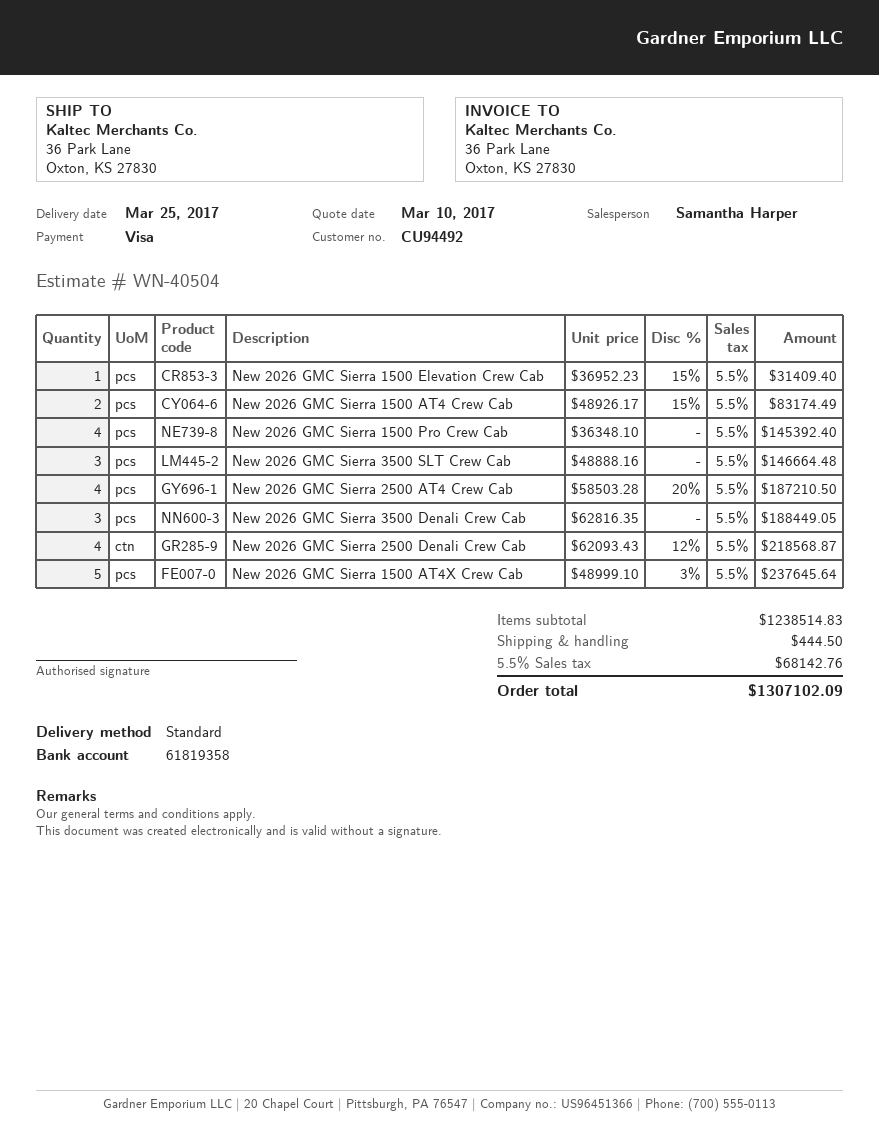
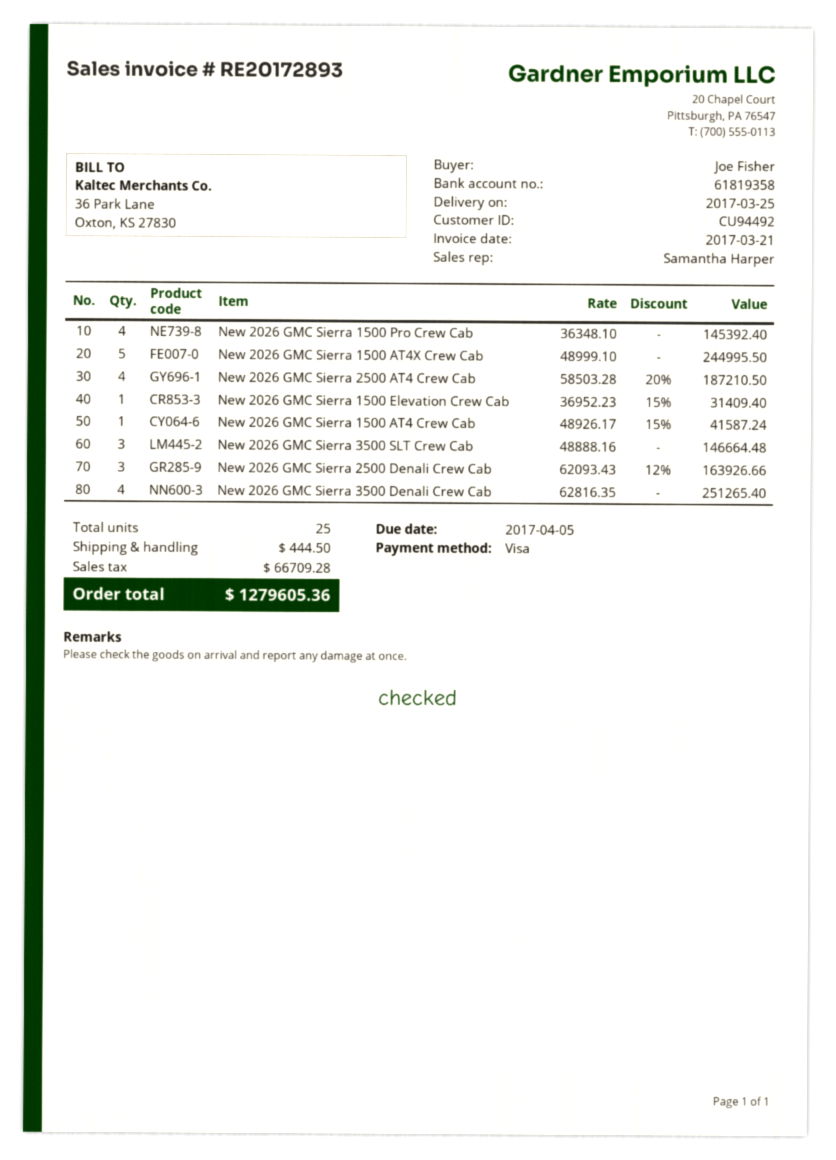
New 2026 GMC Sierra 1500 AT4 Crew Cab: 2 x 48926.17 - 15% = 83174.49 -> 1 x 48926.17 - 15% = 41587.24
New 2026 GMC Sierra 3500 Denali Crew Cab: 3 x 62816.35 = 188449.05 -> 4 x 62816.35 = 251265.40
New 2026 GMC Sierra 2500 Denali Crew Cab: 4 x 62093.43 - 12% = 218568.87 -> 3 x 62093.43 - 12% = 163926.66
New 2026 GMC Sierra 1500 AT4X Crew Cab: 5 x 48999.10 - 3% = 237645.64 -> 5 x 48999.10 = 244995.50
tax: 68142.76 -> 66709.28
total: 1307102.09 -> 1279605.36

